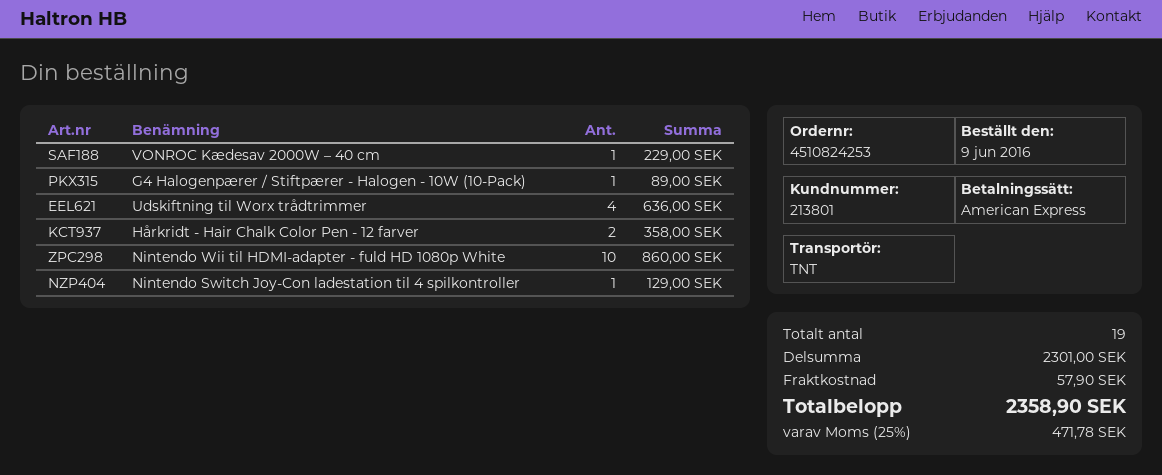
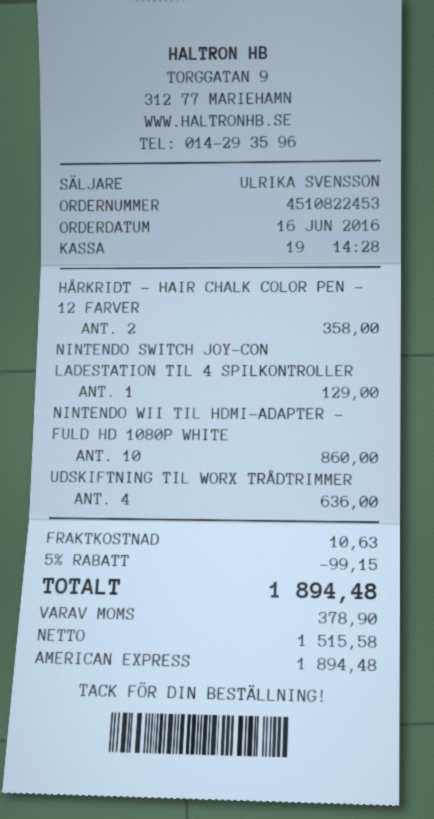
order number: 4510824253 -> 4510822453
order date: 2016-06-09 -> 2016-06-16
VONROC Kædesav 2000W – 40 cm: 1 for 229.00 -> none
G4 Halogenpærer / Stiftpærer - Halogen - 10W (10-Pack): 1 for 89.00 -> none
discount: none -> 5% = 99.15
shipping: 57.90 -> 10.63
tax: 471.78 -> 378.90
total: 2358.90 -> 1894.48

